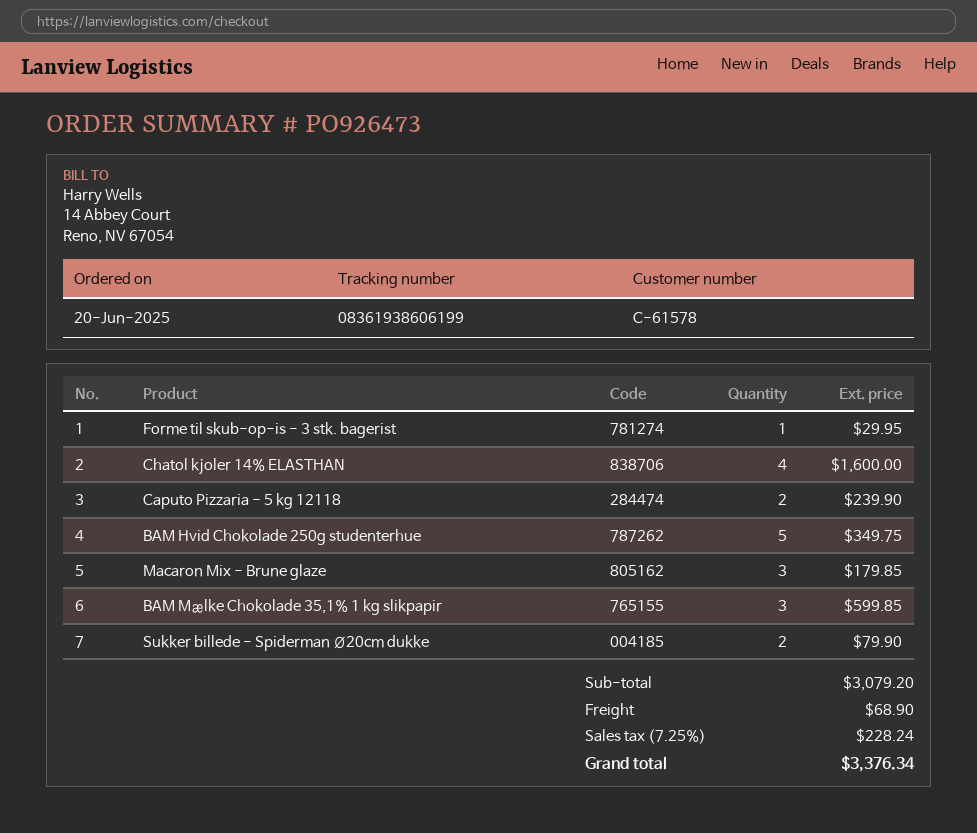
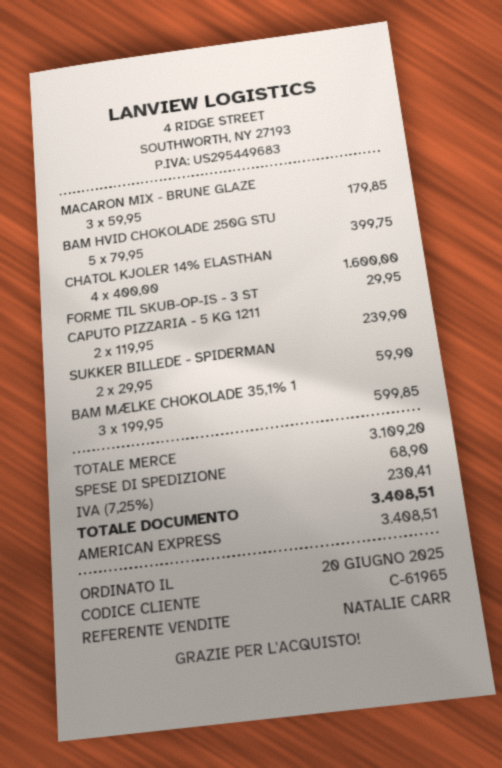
customer number: C-61578 -> C-61965
BAM Hvid Chokolade 250g studenterhue: 5 for 349.75 -> 5 for 399.75
Sukker billede - Spiderman Ø20cm dukke: 2 for 79.90 -> 2 for 59.90
subtotal: 3079.20 -> 3109.20
tax: 7.25% = 228.24 -> 7.25% = 230.41
total: 3376.34 -> 3408.51

